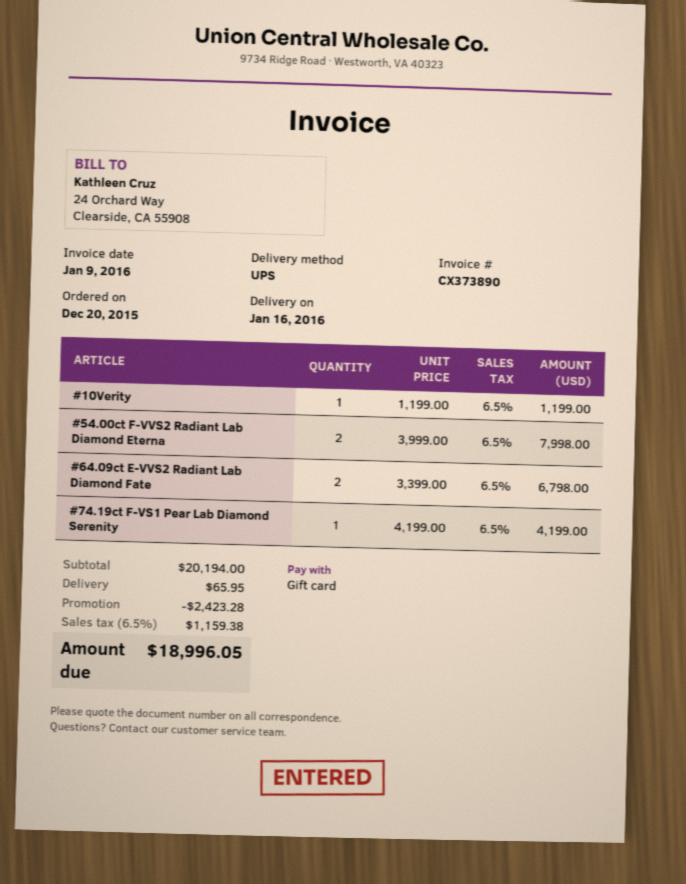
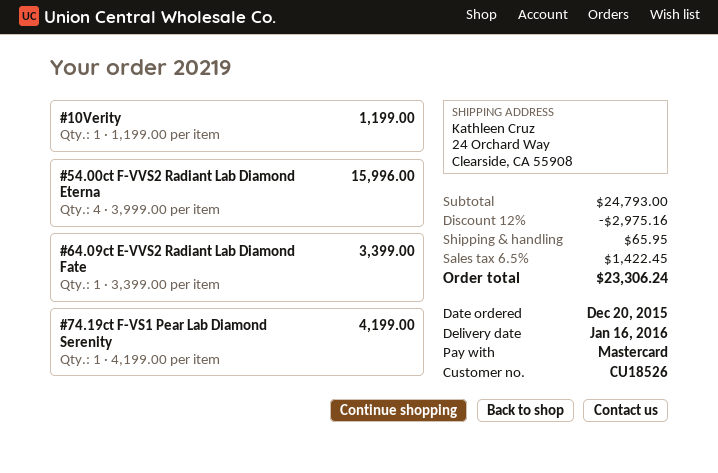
payment method: gift card -> Mastercard
#54.00ct F-VVS2 Radiant Lab Diamond Eterna: 2 x 3999.00 = 7998.00 -> 4 x 3999.00 = 15996.00
#64.09ct E-VVS2 Radiant Lab Diamond Fate: 2 x 3399.00 = 6798.00 -> 1 x 3399.00 = 3399.00
subtotal: 20194.00 -> 24793.00
discount: 2423.28 -> 2975.16
tax: 6.5% = 1159.38 -> 6.5% = 1422.45
total: 18996.05 -> 23306.24

